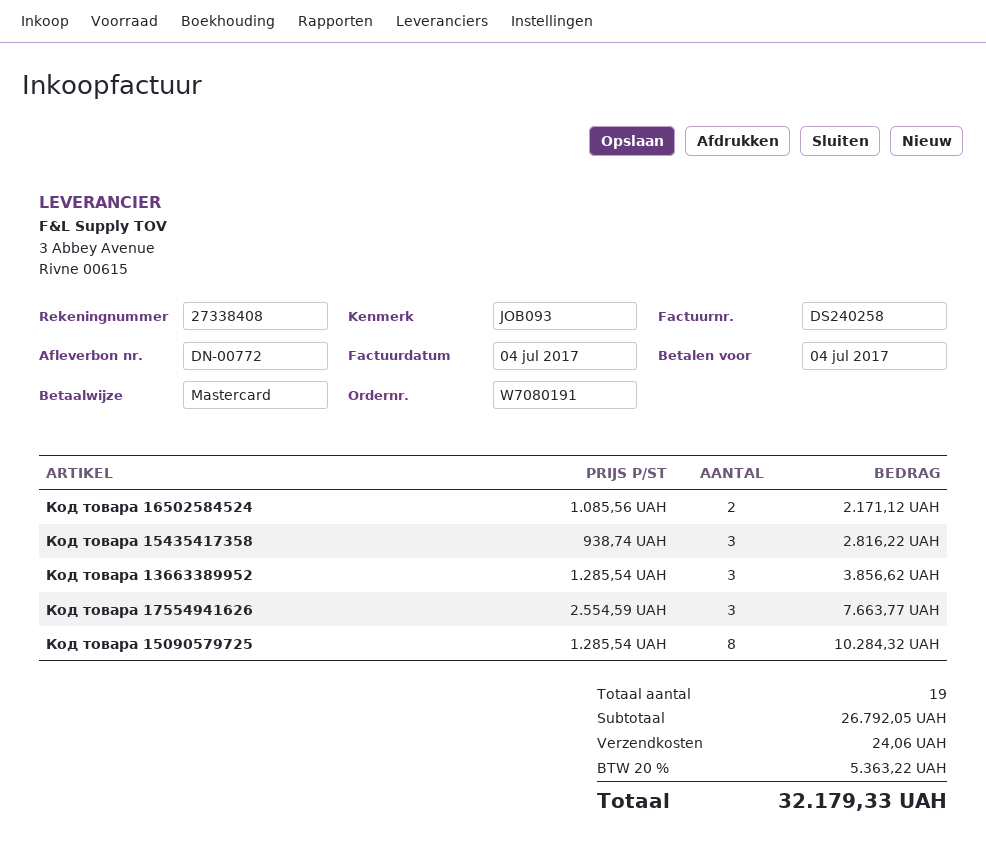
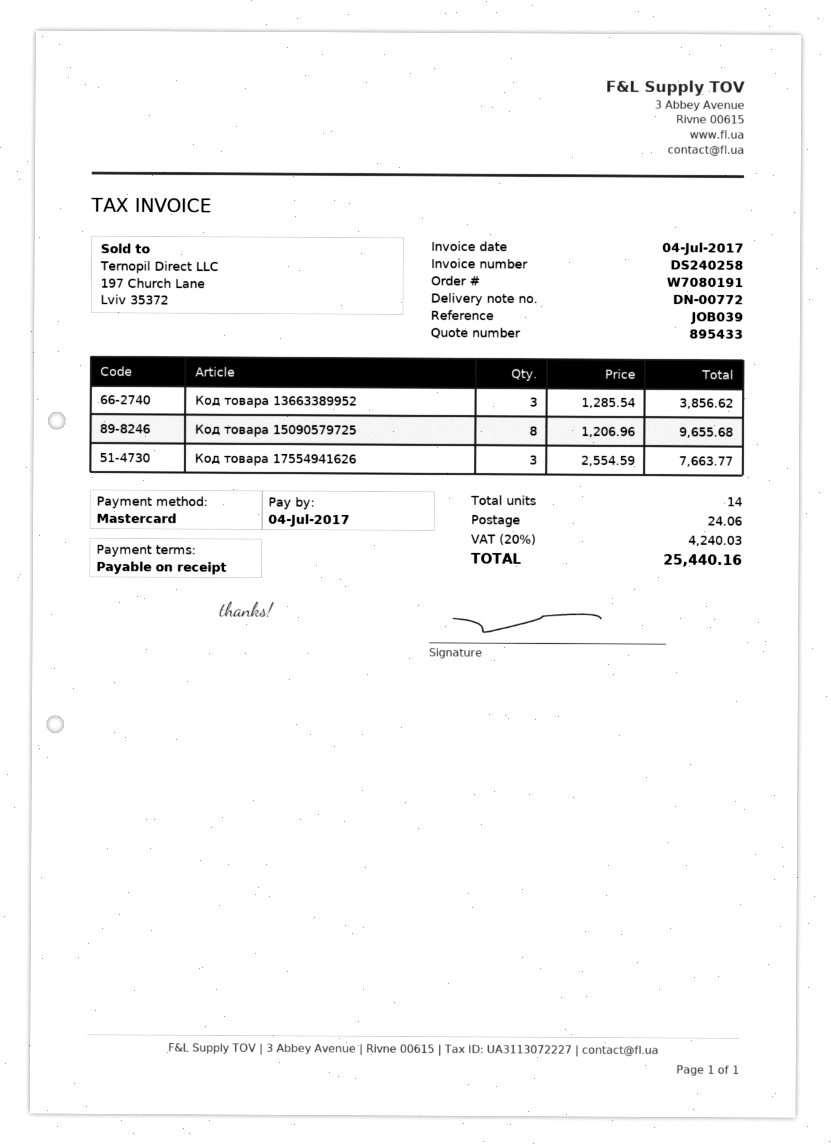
reference: JOB093 -> JOB039
Код товара 16502584524: 2 x 1085.56 = 2171.12 -> none
Код товара 15435417358: 3 x 938.74 = 2816.22 -> none
Код товара 15090579725: 8 x 1285.54 = 10284.32 -> 8 x 1206.96 = 9655.68
total quantity: 19 -> 14
tax: 20% = 5363.22 -> 20% = 4240.03
total: 32179.33 -> 25440.16

